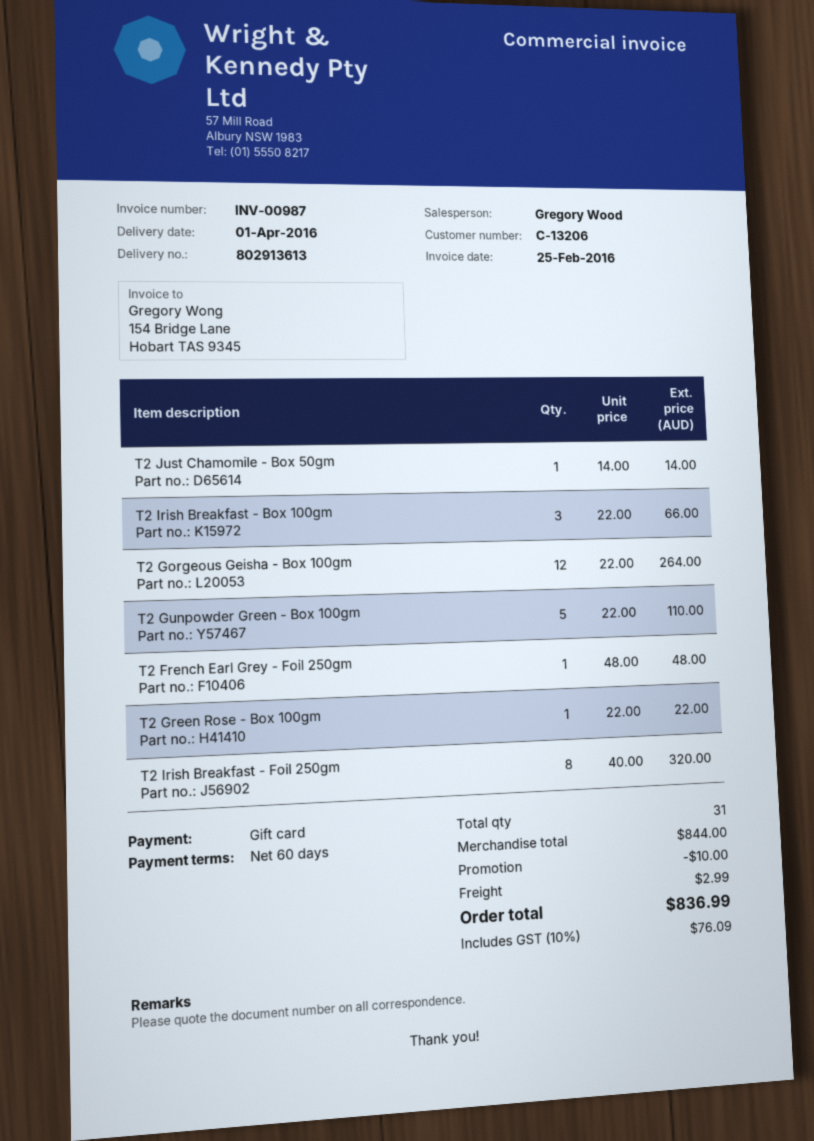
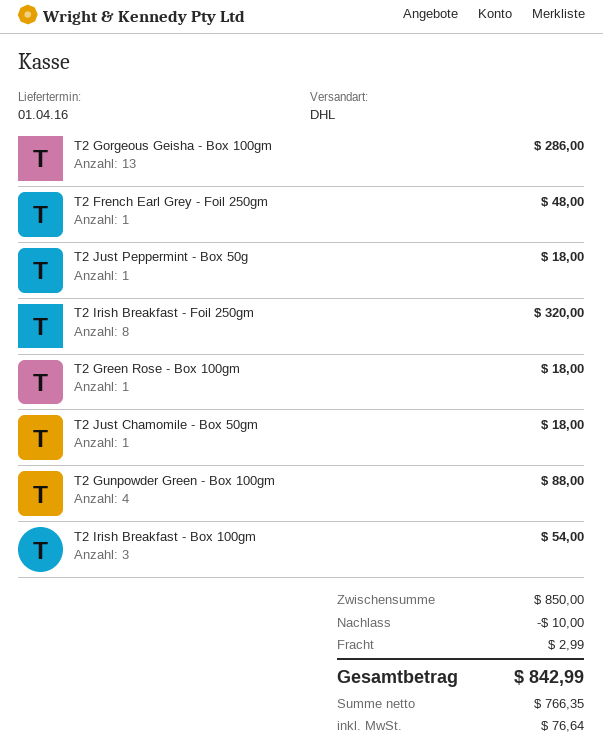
T2 Just Chamomile - Box 50gm: 1 for 14.00 -> 1 for 18.00
T2 Irish Breakfast - Box 100gm: 3 for 66.00 -> 3 for 54.00
T2 Gorgeous Geisha - Box 100gm: 12 for 264.00 -> 13 for 286.00
T2 Gunpowder Green - Box 100gm: 5 for 110.00 -> 4 for 88.00
T2 Green Rose - Box 100gm: 1 for 22.00 -> 1 for 18.00
T2 Just Peppermint - Box 50g: none -> 1 for 18.00
subtotal: 844.00 -> 850.00
tax: 76.09 -> 76.64
total: 836.99 -> 842.99

